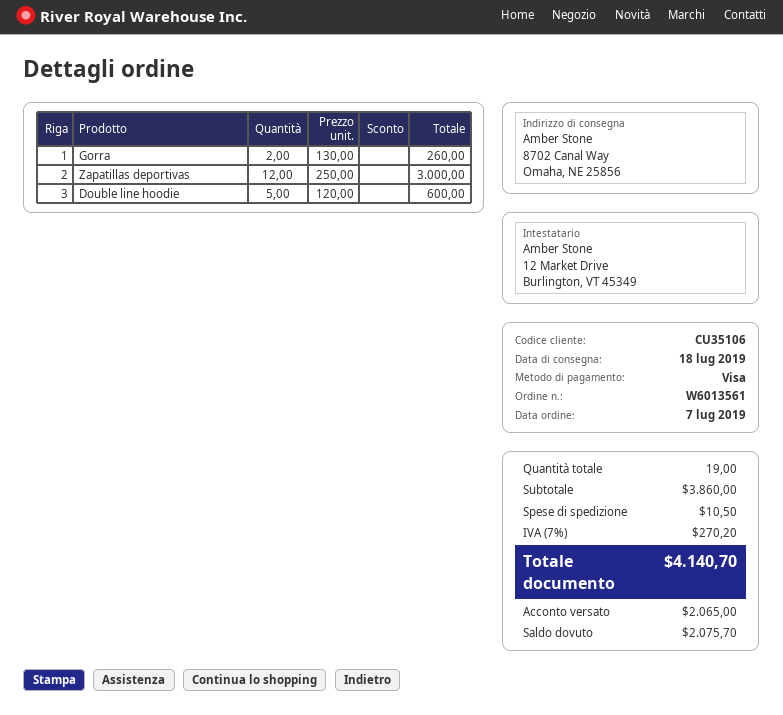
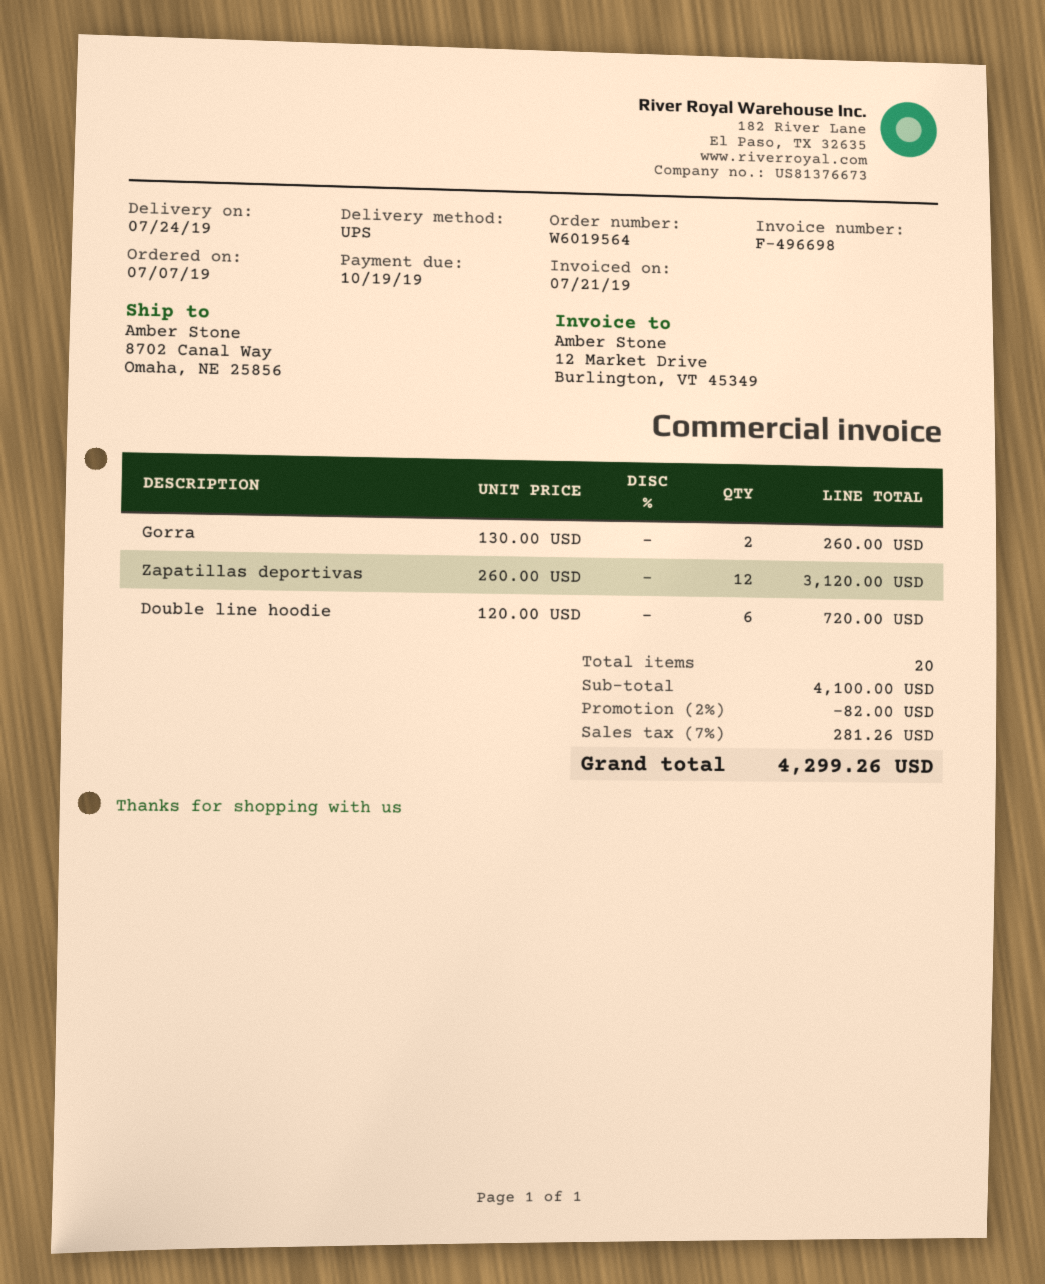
order number: W6013561 -> W6019564
delivery date: 2019-07-18 -> 2019-07-24
Zapatillas deportivas: 12 x 250.00 = 3000.00 -> 12 x 260.00 = 3120.00
Double line hoodie: 5 x 120.00 = 600.00 -> 6 x 120.00 = 720.00
total quantity: 19 -> 20
subtotal: 3860.00 -> 4100.00
discount: none -> 2% = 82.00
shipping: 10.50 -> none
tax: 7% = 270.20 -> 7% = 281.26
total: 4140.70 -> 4299.26

